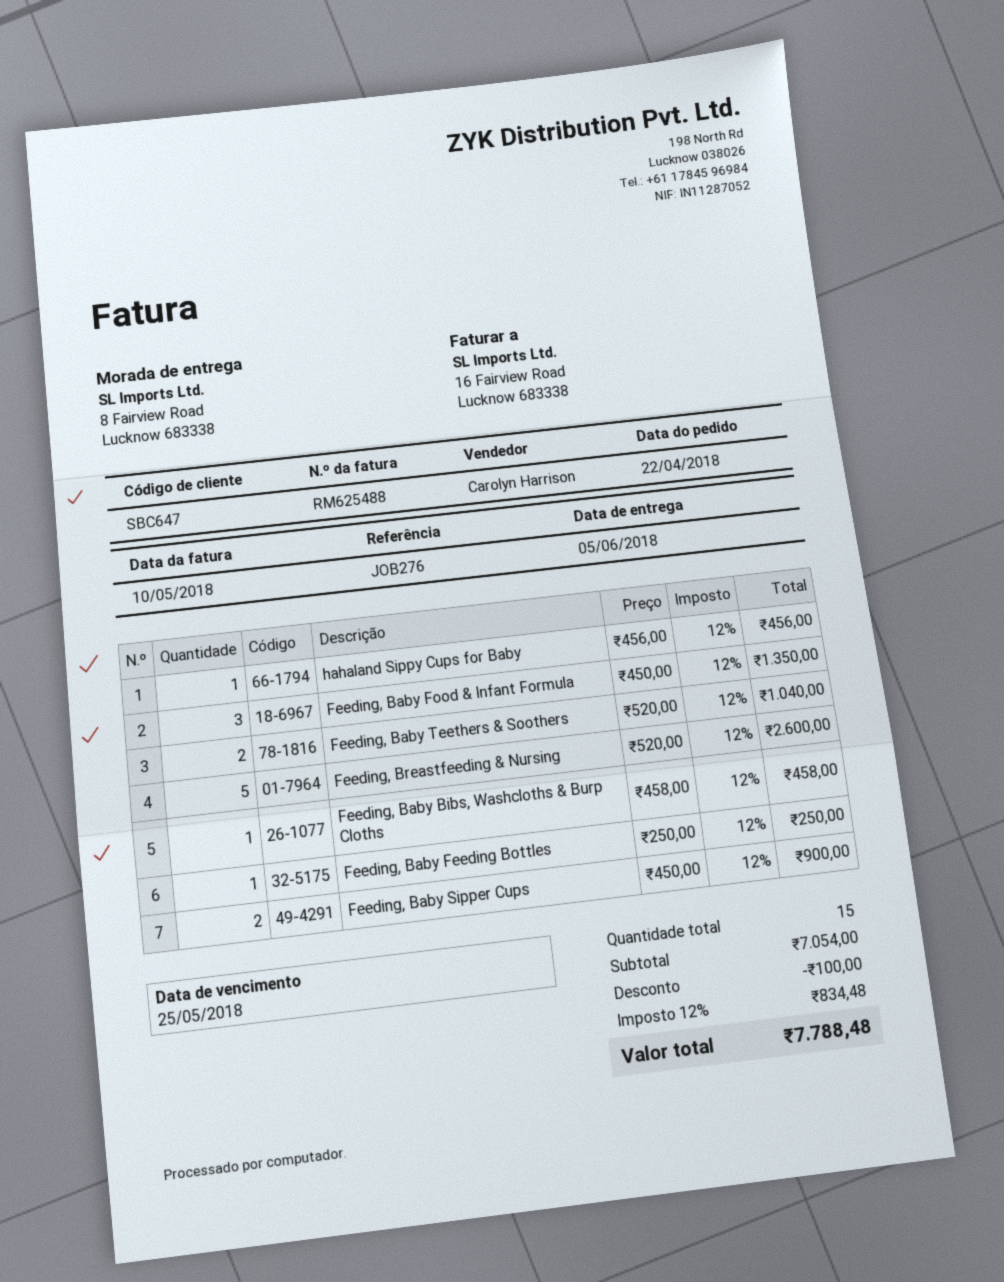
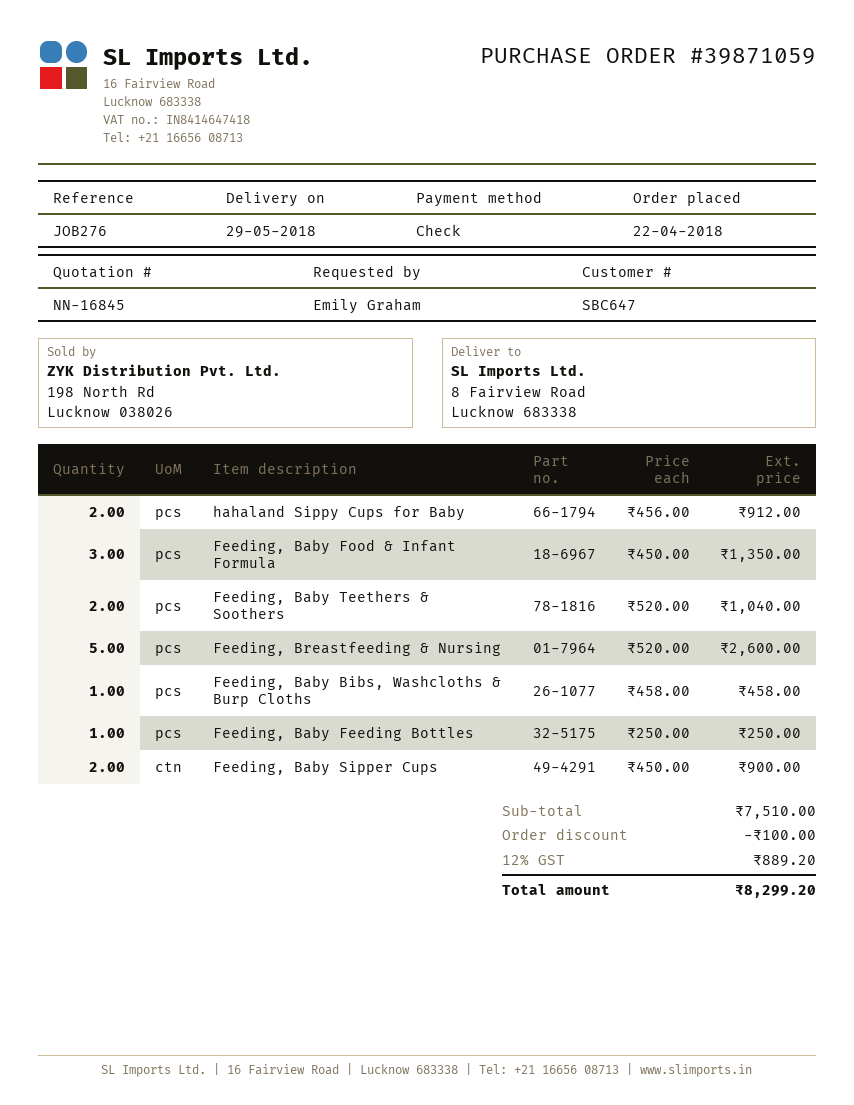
delivery date: 2018-06-05 -> 2018-05-29
hahaland Sippy Cups for Baby: 1 x 456.00 = 456.00 -> 2 x 456.00 = 912.00
subtotal: 7054.00 -> 7510.00
tax: 12% = 834.48 -> 12% = 889.20
total: 7788.48 -> 8299.20

